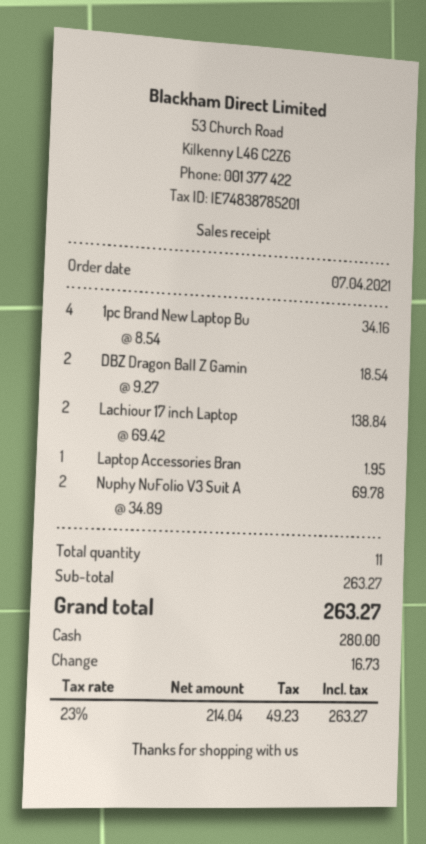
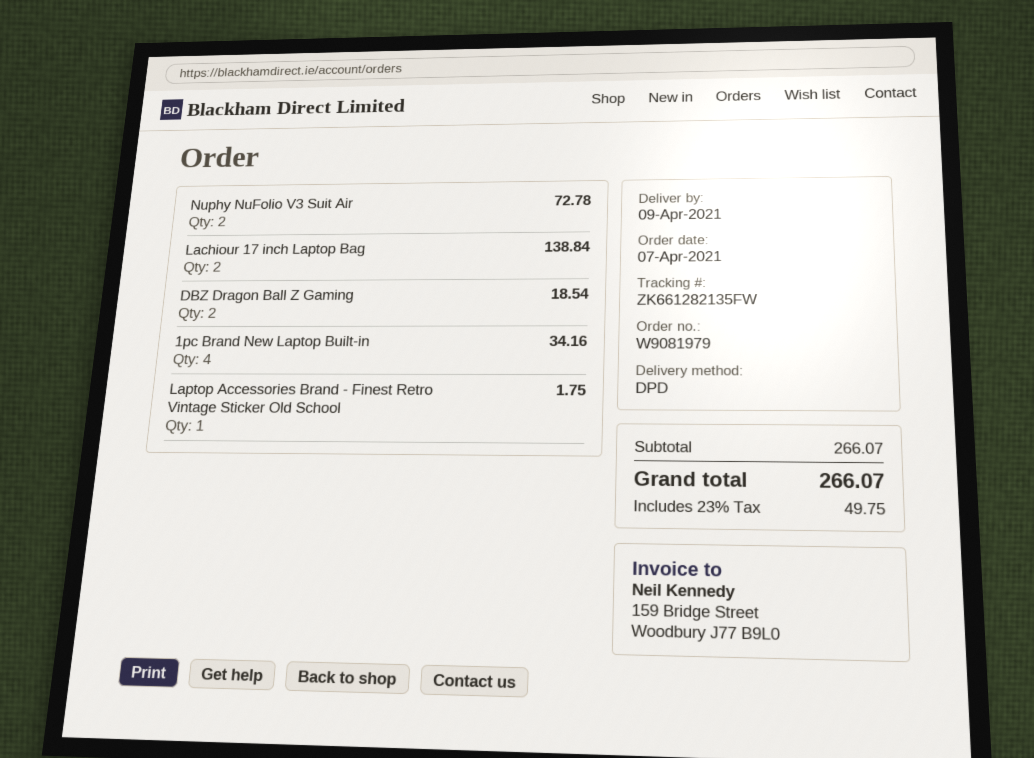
Laptop Accessories Bran: 1 for 1.95 -> 1 for 1.75
Nuphy NuFolio V3 Suit A: 2 for 69.78 -> 2 for 72.78
subtotal: 263.27 -> 266.07
tax: 23% = 49.23 -> 23% = 49.75
total: 263.27 -> 266.07

